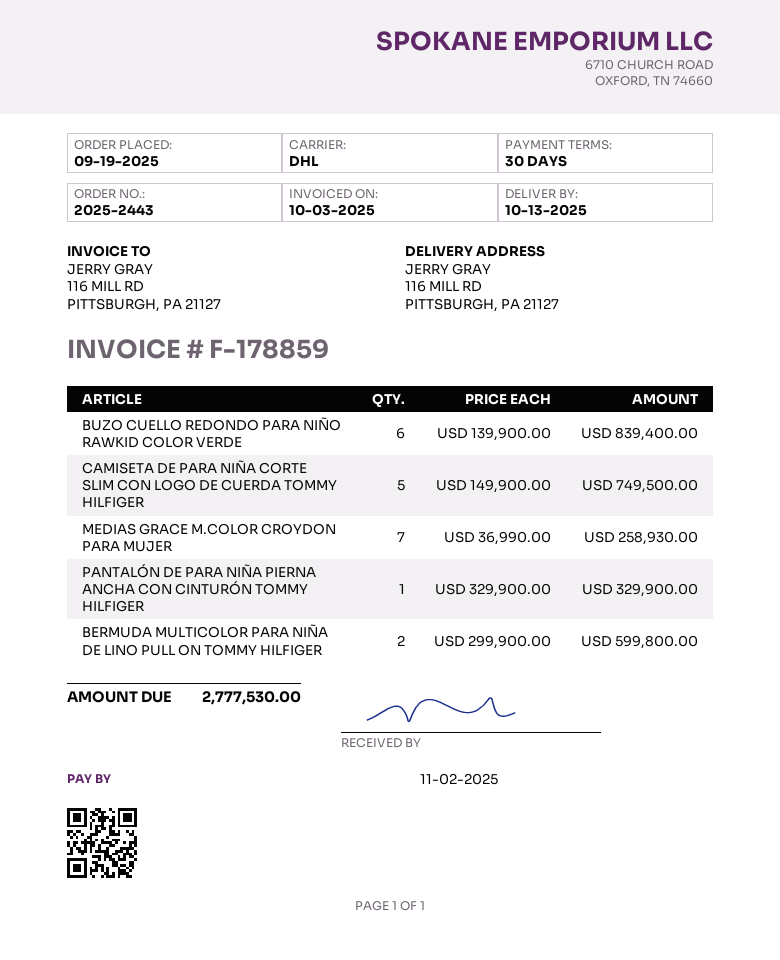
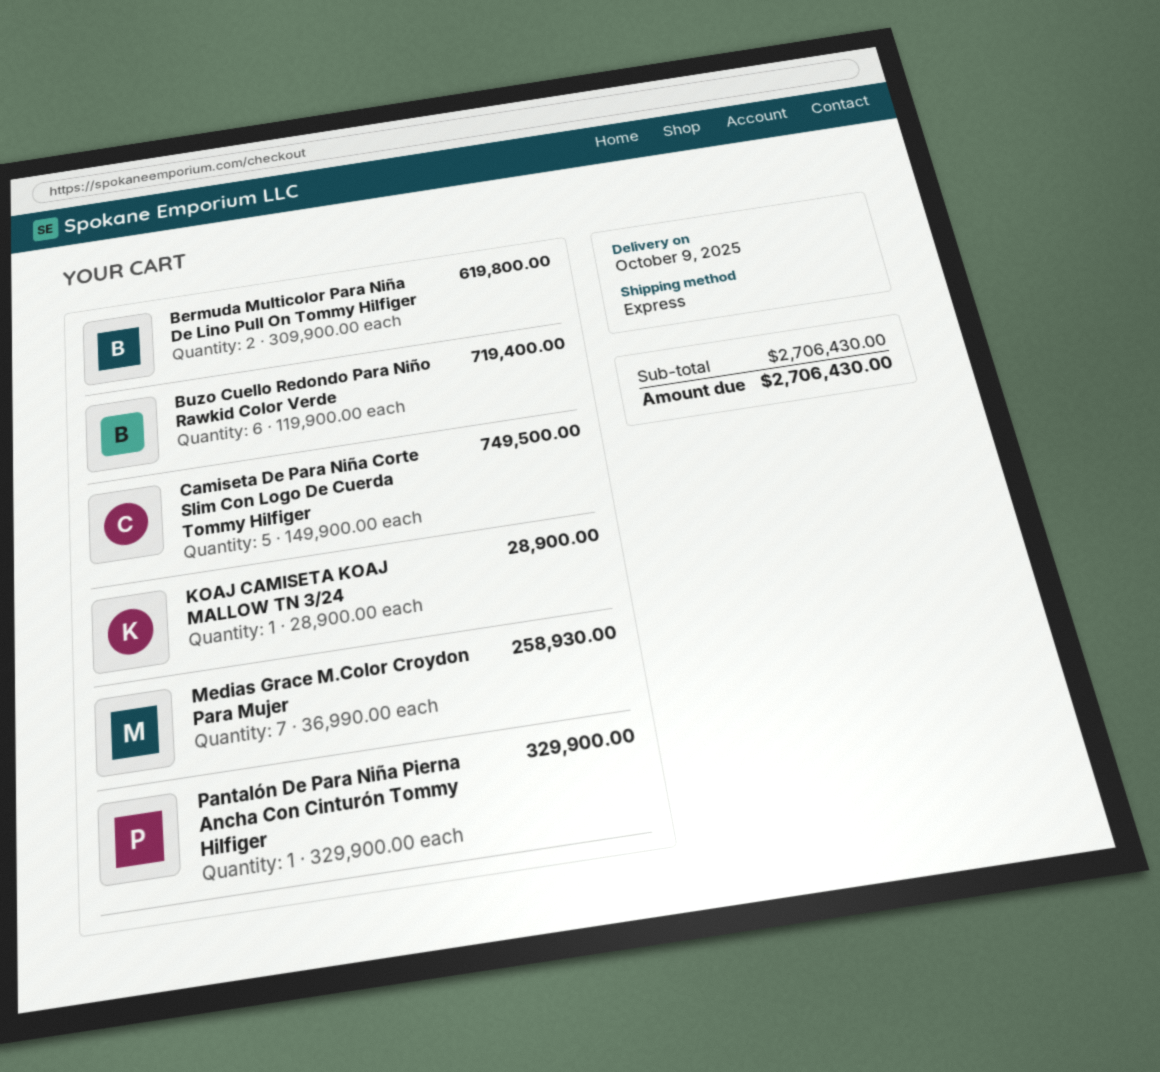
delivery date: 2025-10-13 -> 2025-10-09
shipping method: DHL -> express
BUZO CUELLO REDONDO PARA NIÑO RAWKID COLOR VERDE: 6 x 139900.00 = 839400.00 -> 6 x 119900.00 = 719400.00
BERMUDA MULTICOLOR PARA NIÑA DE LINO PULL ON TOMMY HILFIGER: 2 x 299900.00 = 599800.00 -> 2 x 309900.00 = 619800.00
KOAJ CAMISETA KOAJ MALLOW TN 3/24: none -> 1 x 28900.00 = 28900.00
total: 2777530.00 -> 2706430.00

